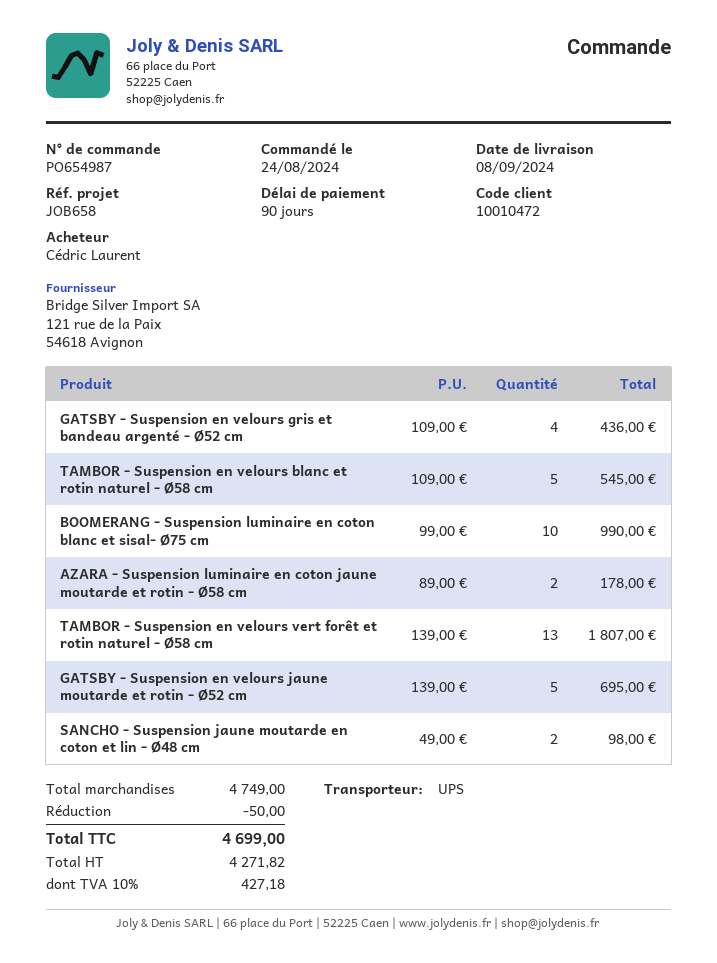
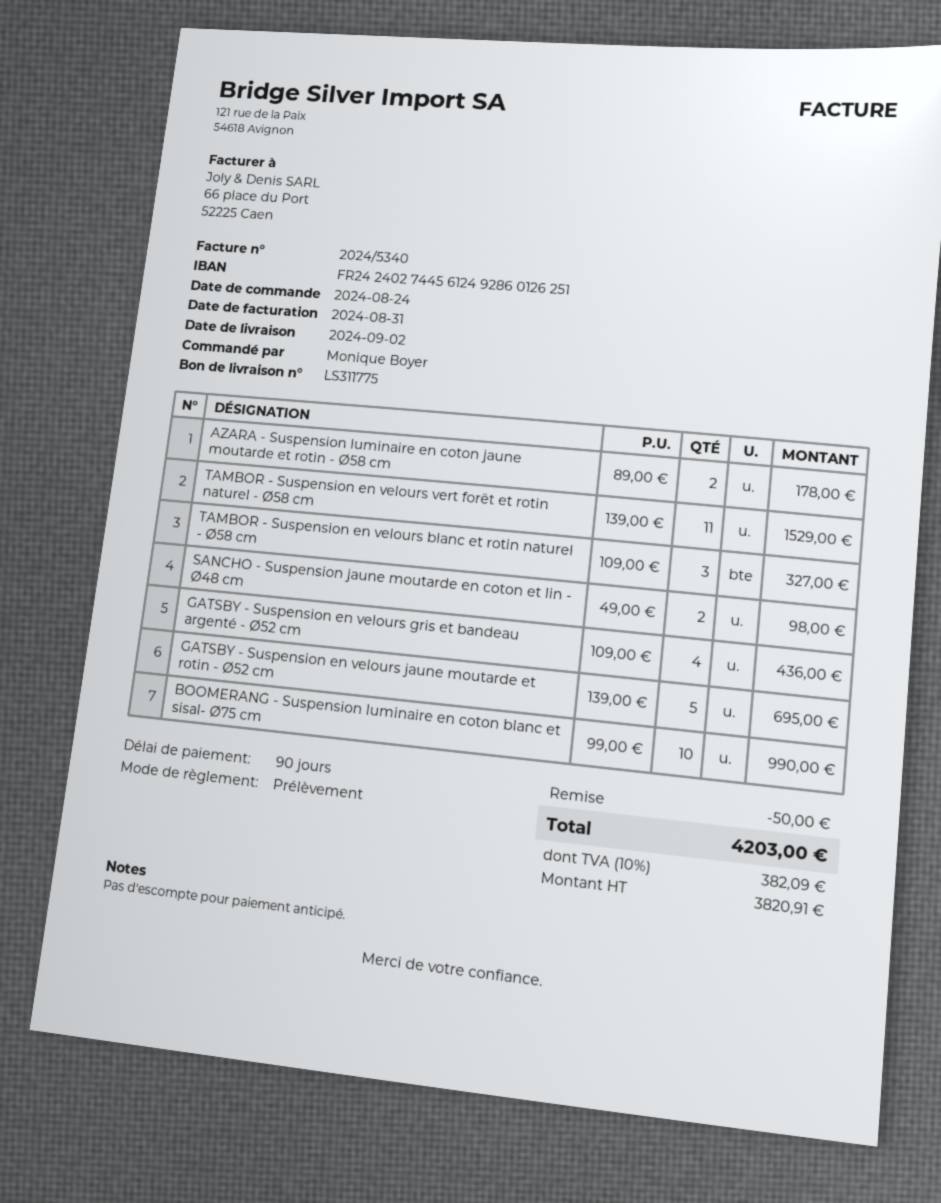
delivery date: 2024-09-08 -> 2024-09-02
ordered by: Cédric Laurent -> Monique Boyer
TAMBOR - Suspension en velours blanc et rotin naturel - Ø58 cm: 5 x 109.00 = 545.00 -> 3 x 109.00 = 327.00
TAMBOR - Suspension en velours vert forêt et rotin naturel - Ø58 cm: 13 x 139.00 = 1807.00 -> 11 x 139.00 = 1529.00
net: 4271.82 -> 3820.91
tax: 10% = 427.18 -> 10% = 382.09
total: 4699.00 -> 4203.00

